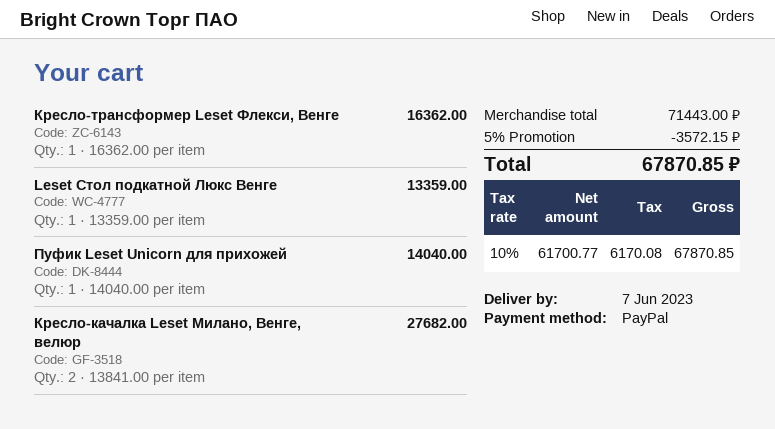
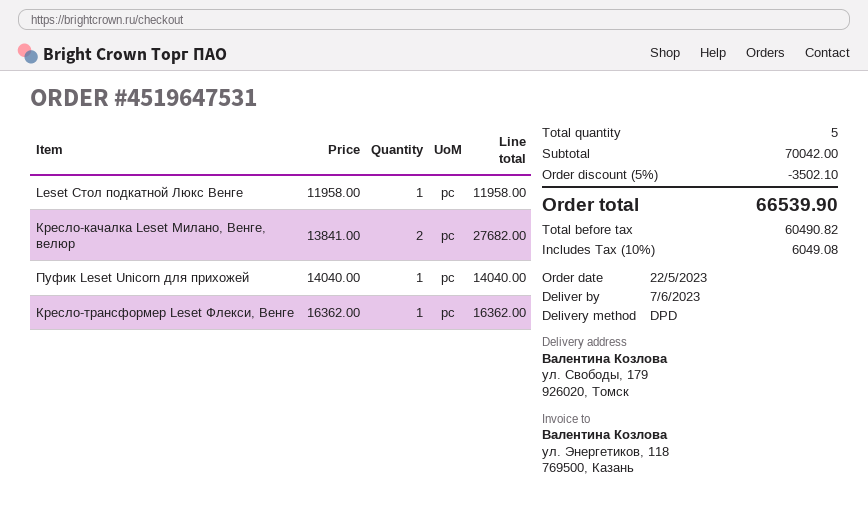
Leset Стол подкатной Люкс Венге: 1 x 13359.00 = 13359.00 -> 1 x 11958.00 = 11958.00
subtotal: 71443.00 -> 70042.00
discount: 5% = 3572.15 -> 5% = 3502.10
net: 61700.77 -> 60490.82
tax: 10% = 6170.08 -> 10% = 6049.08
total: 67870.85 -> 66539.90

